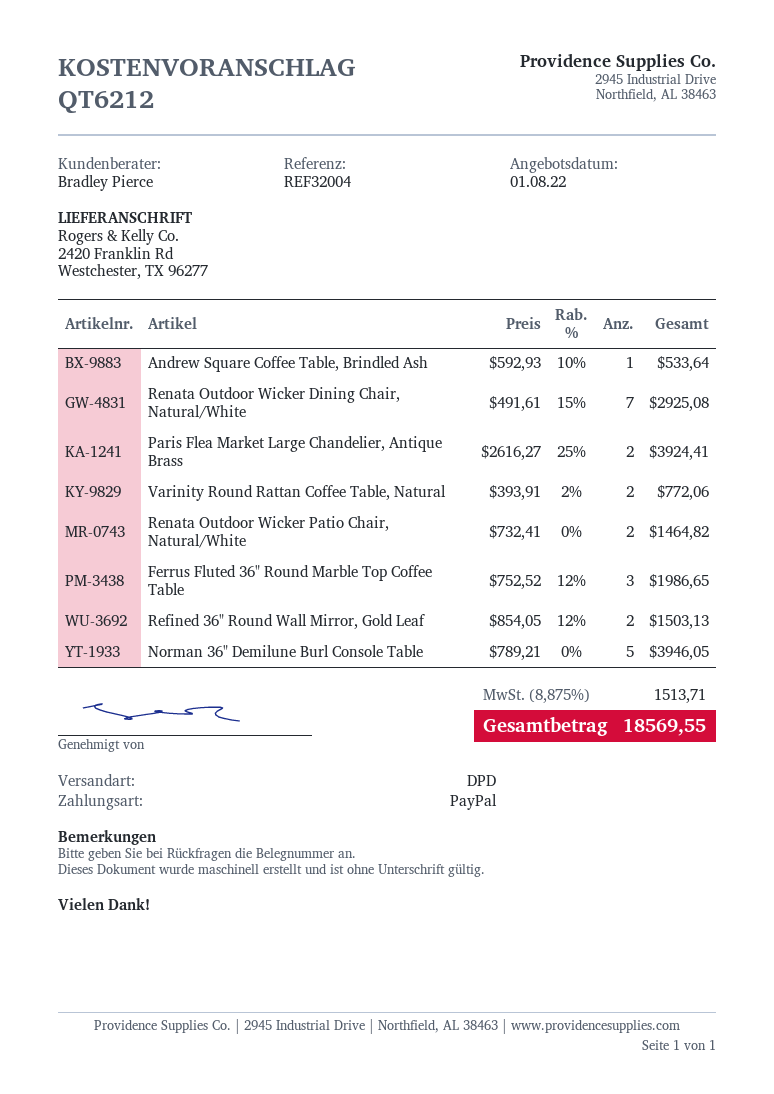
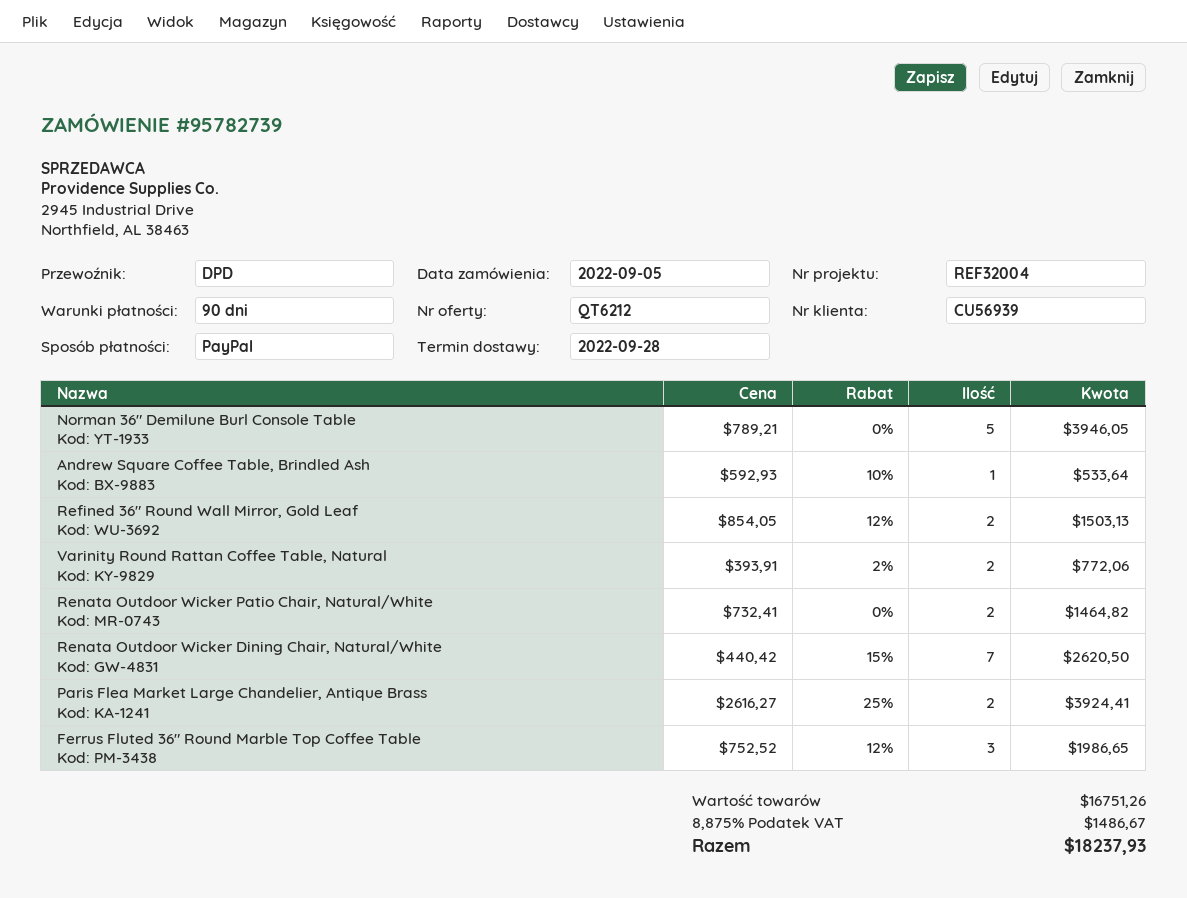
Renata Outdoor Wicker Dining Chair, Natural/White: 7 x 491.61 - 15% = 2925.08 -> 7 x 440.42 - 15% = 2620.50
tax: 8.875% = 1513.71 -> 8.875% = 1486.67
total: 18569.55 -> 18237.93

